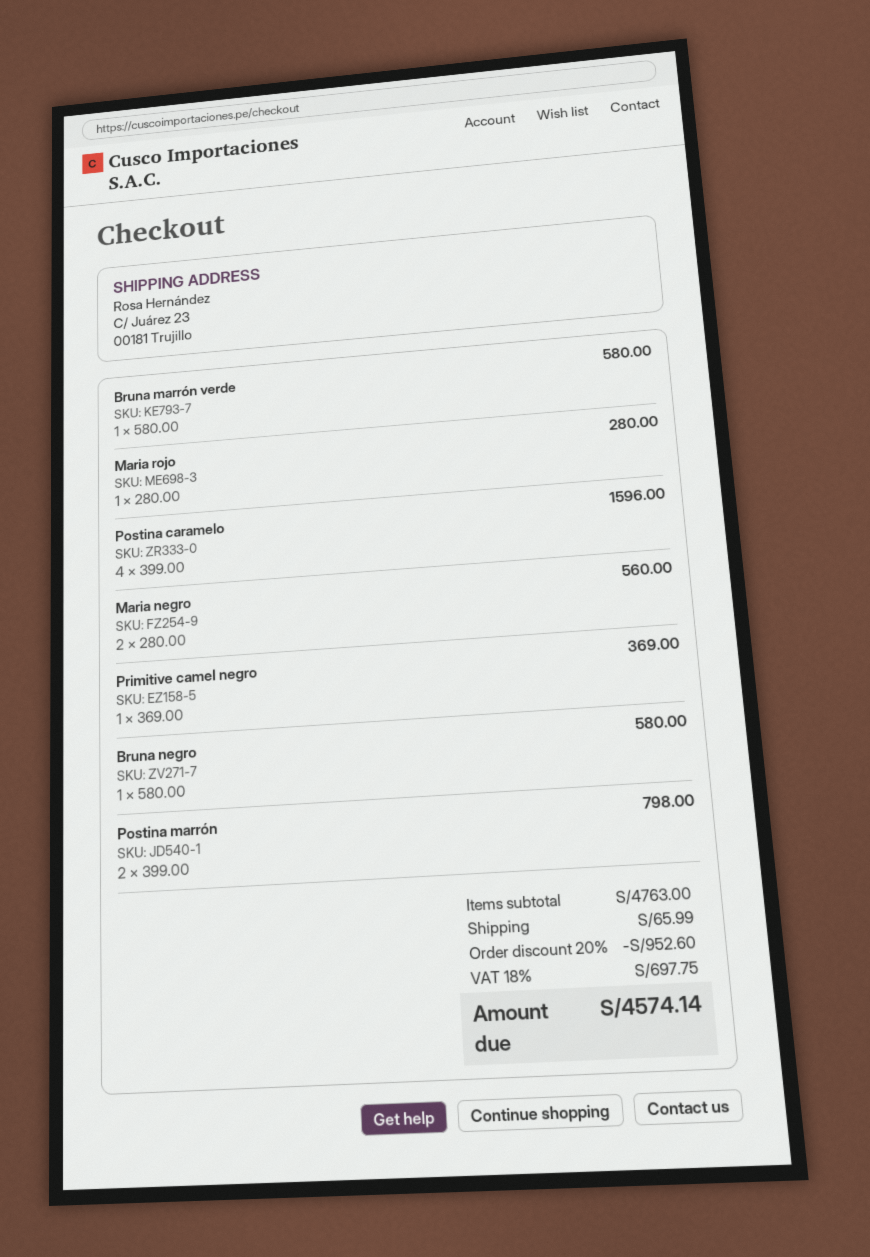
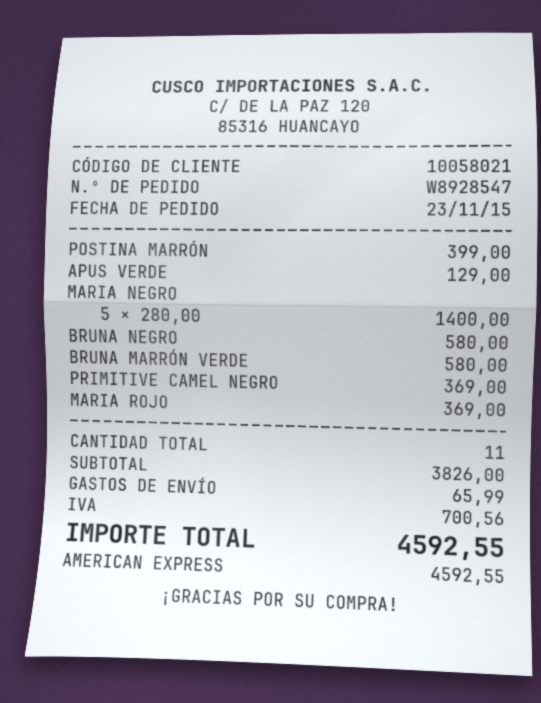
Maria rojo: 1 x 280.00 = 280.00 -> 1 x 369.00 = 369.00
Postina caramelo: 4 x 399.00 = 1596.00 -> none
Maria negro: 2 x 280.00 = 560.00 -> 5 x 280.00 = 1400.00
Postina marrón: 2 x 399.00 = 798.00 -> 1 x 399.00 = 399.00
APUS VERDE: none -> 1 x 129.00 = 129.00
subtotal: 4763.00 -> 3826.00
discount: 20% = 952.60 -> none
tax: 697.75 -> 700.56
total: 4574.14 -> 4592.55

